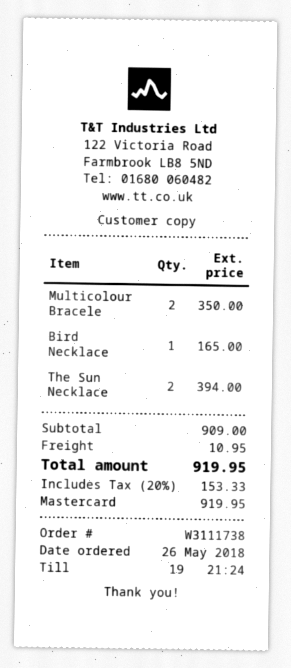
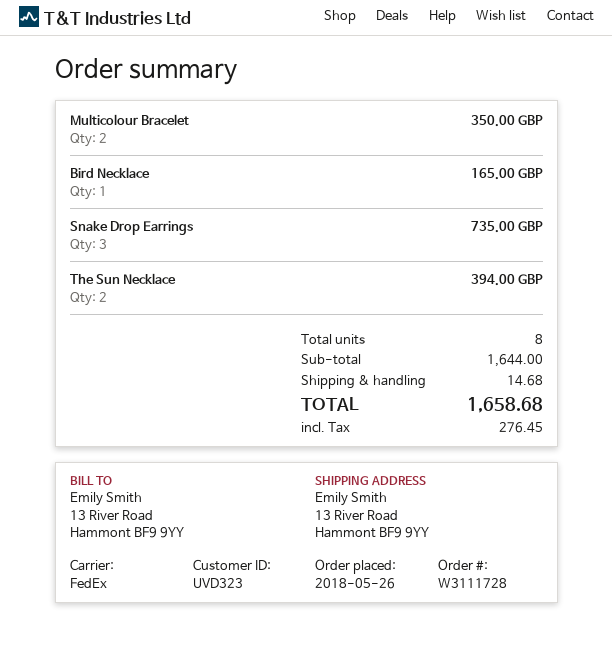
order number: W3111738 -> W3111728
Snake Drop Earrings: none -> 3 for 735.00
subtotal: 909.00 -> 1644.00
shipping: 10.95 -> 14.68
tax: 153.33 -> 276.45
total: 919.95 -> 1658.68

